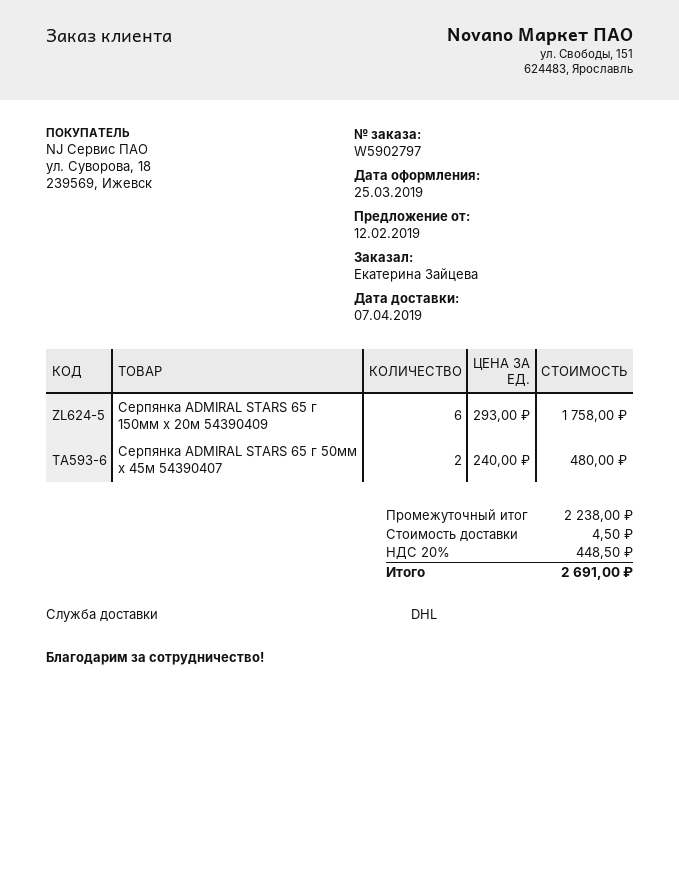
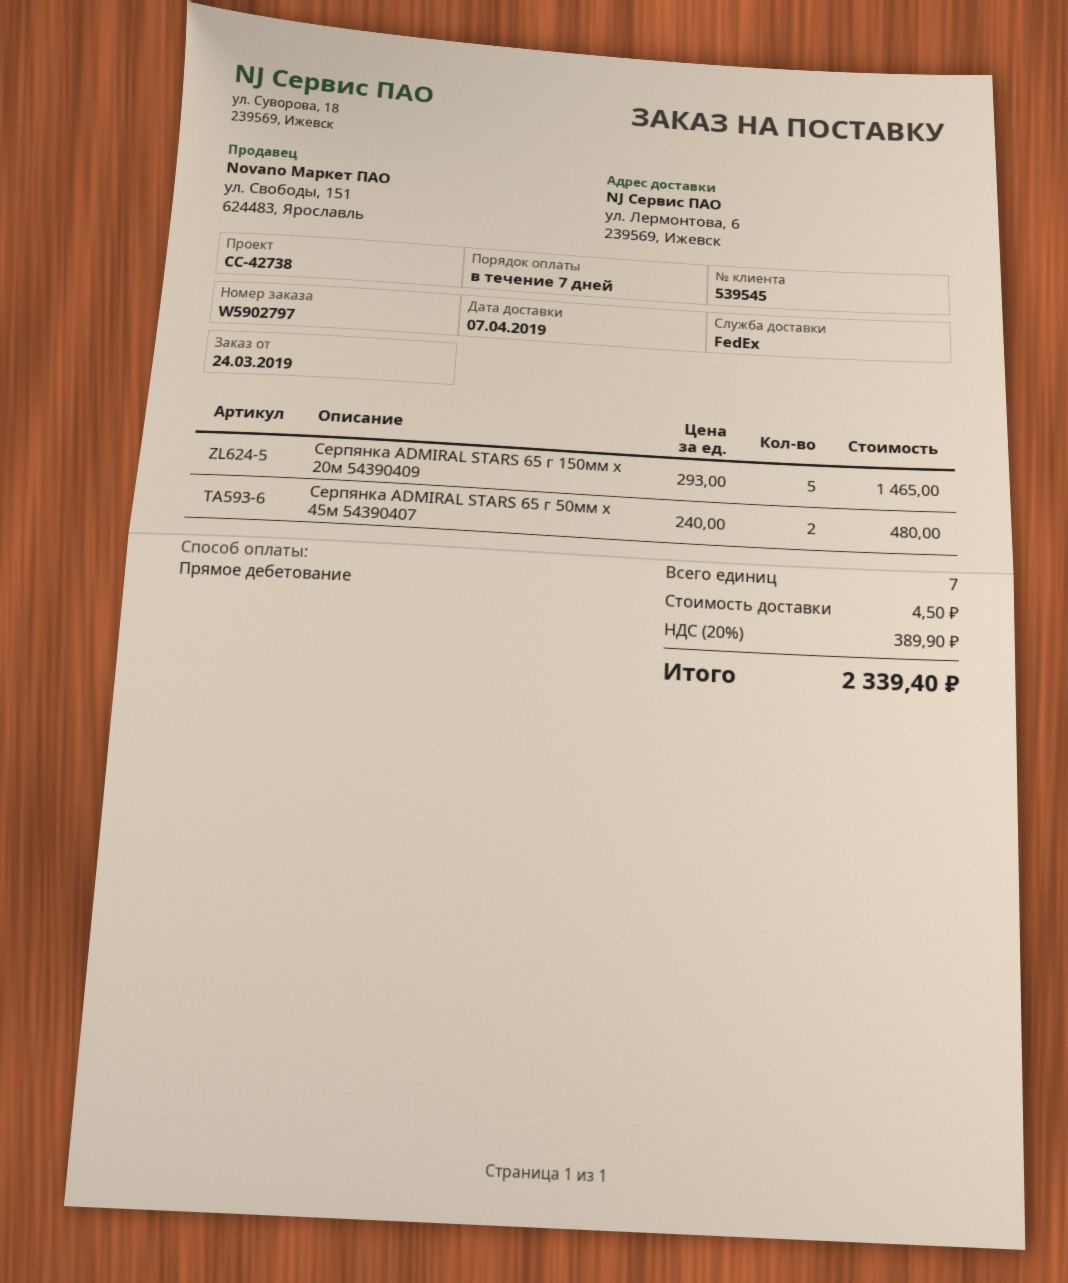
order date: 2019-03-25 -> 2019-03-24
shipping method: DHL -> FedEx
Серпянка ADMIRAL STARS 65 г 150мм x 20м 54390409: 6 x 293.00 = 1758.00 -> 5 x 293.00 = 1465.00
tax: 20% = 448.50 -> 20% = 389.90
total: 2691.00 -> 2339.40

